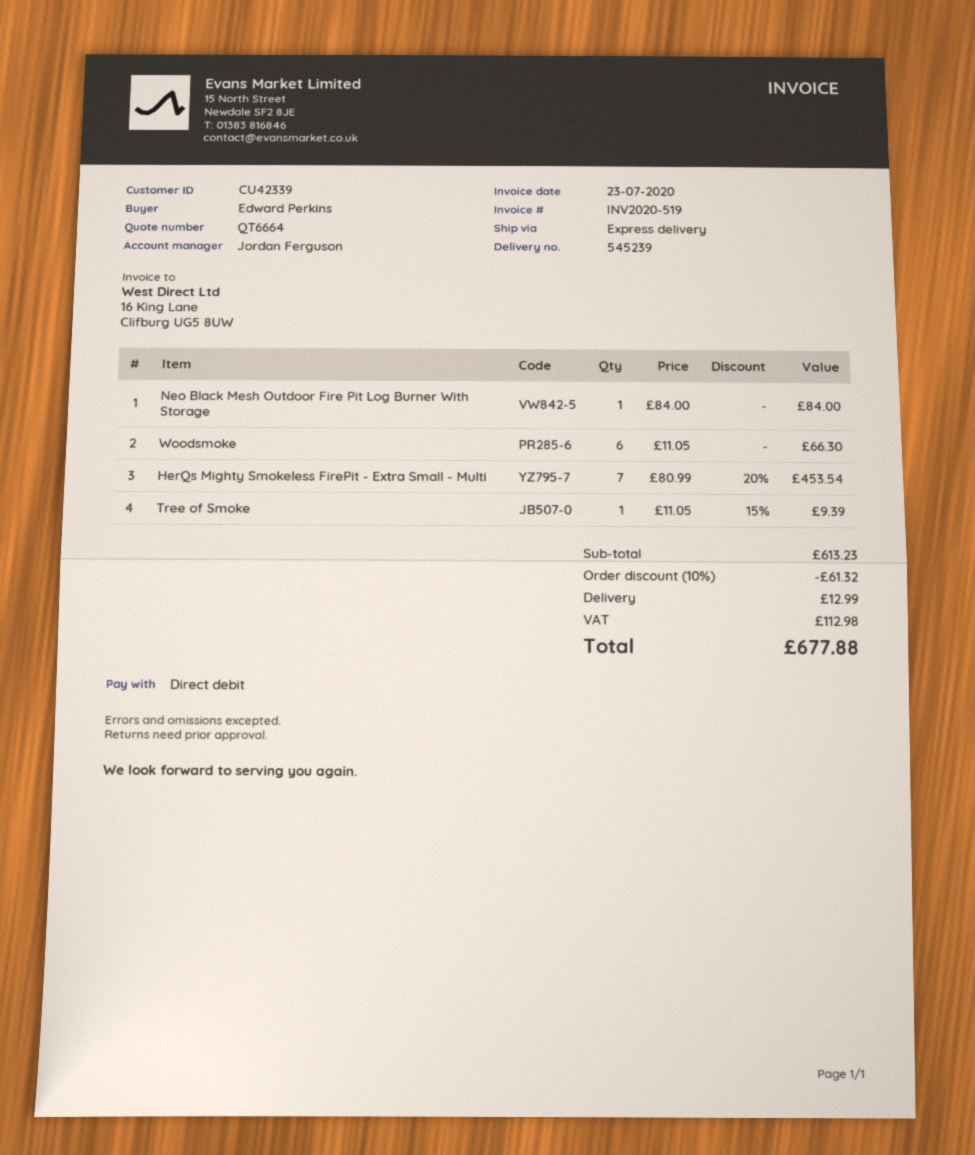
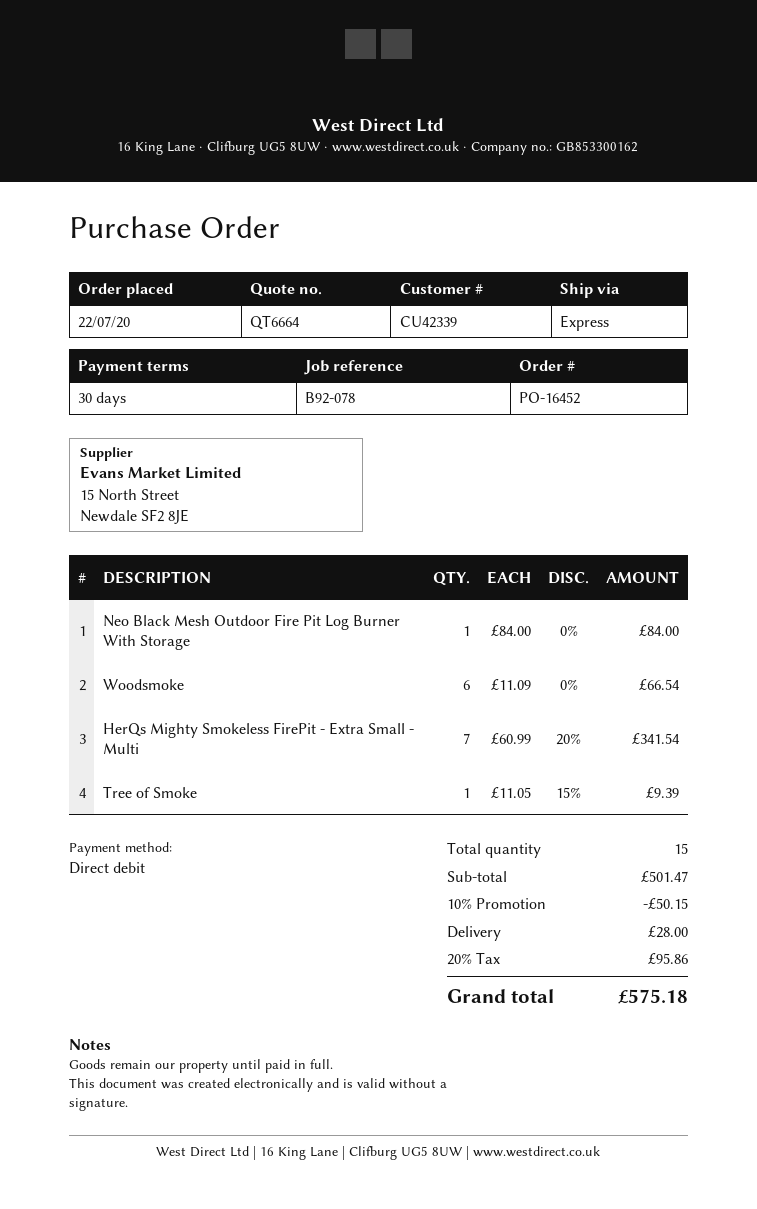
Woodsmoke: 6 x 11.05 = 66.30 -> 6 x 11.09 = 66.54
HerQs Mighty Smokeless FirePit - Extra Small - Multi: 7 x 80.99 - 20% = 453.54 -> 7 x 60.99 - 20% = 341.54
subtotal: 613.23 -> 501.47
discount: 10% = 61.32 -> 10% = 50.15
shipping: 12.99 -> 28.00
tax: 112.98 -> 95.86
total: 677.88 -> 575.18

